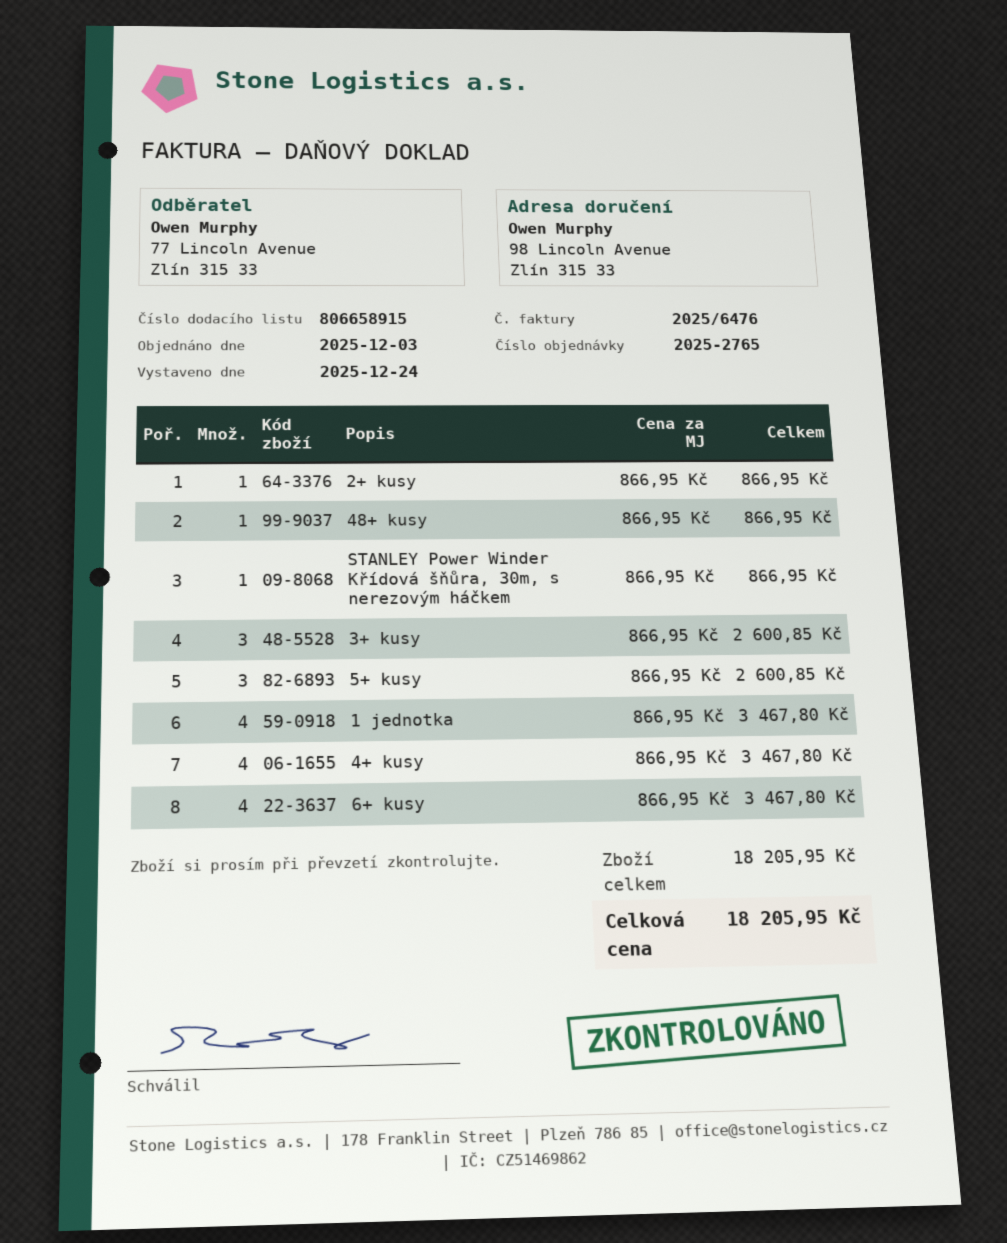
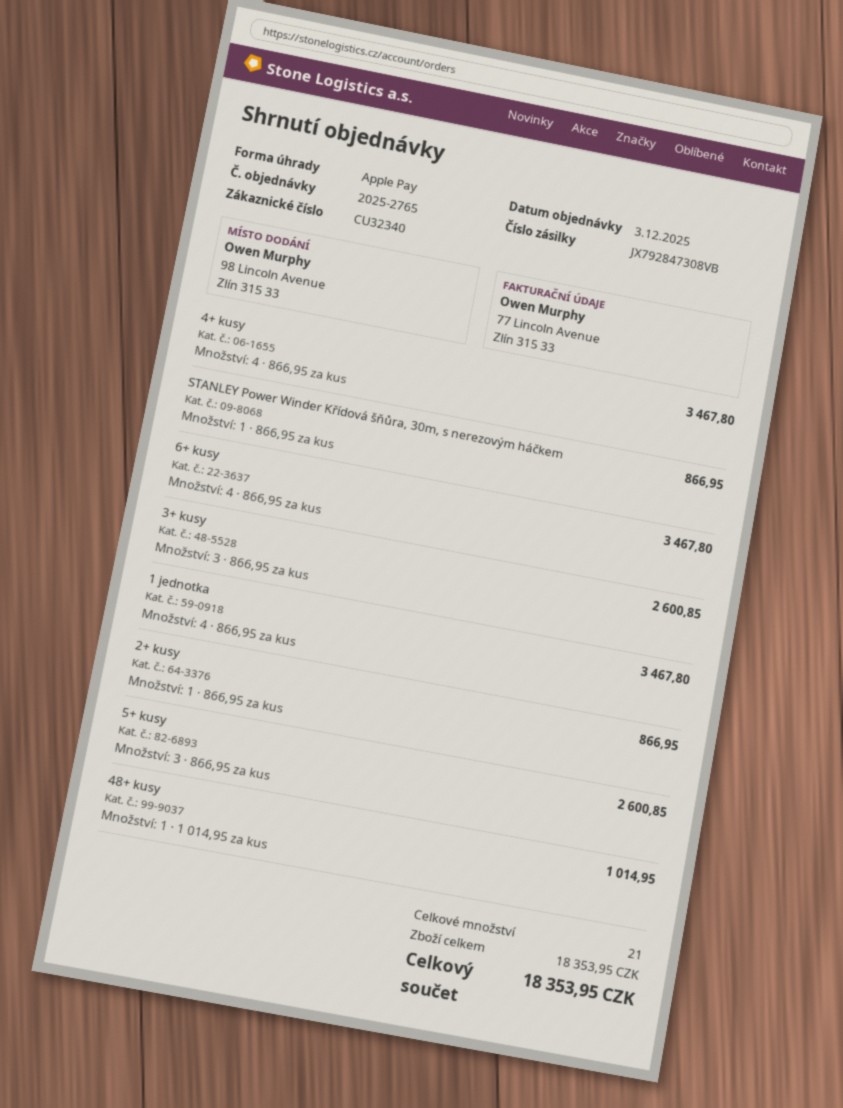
48+ kusy: 1 x 866.95 = 866.95 -> 1 x 1014.95 = 1014.95
subtotal: 18205.95 -> 18353.95
total: 18205.95 -> 18353.95

